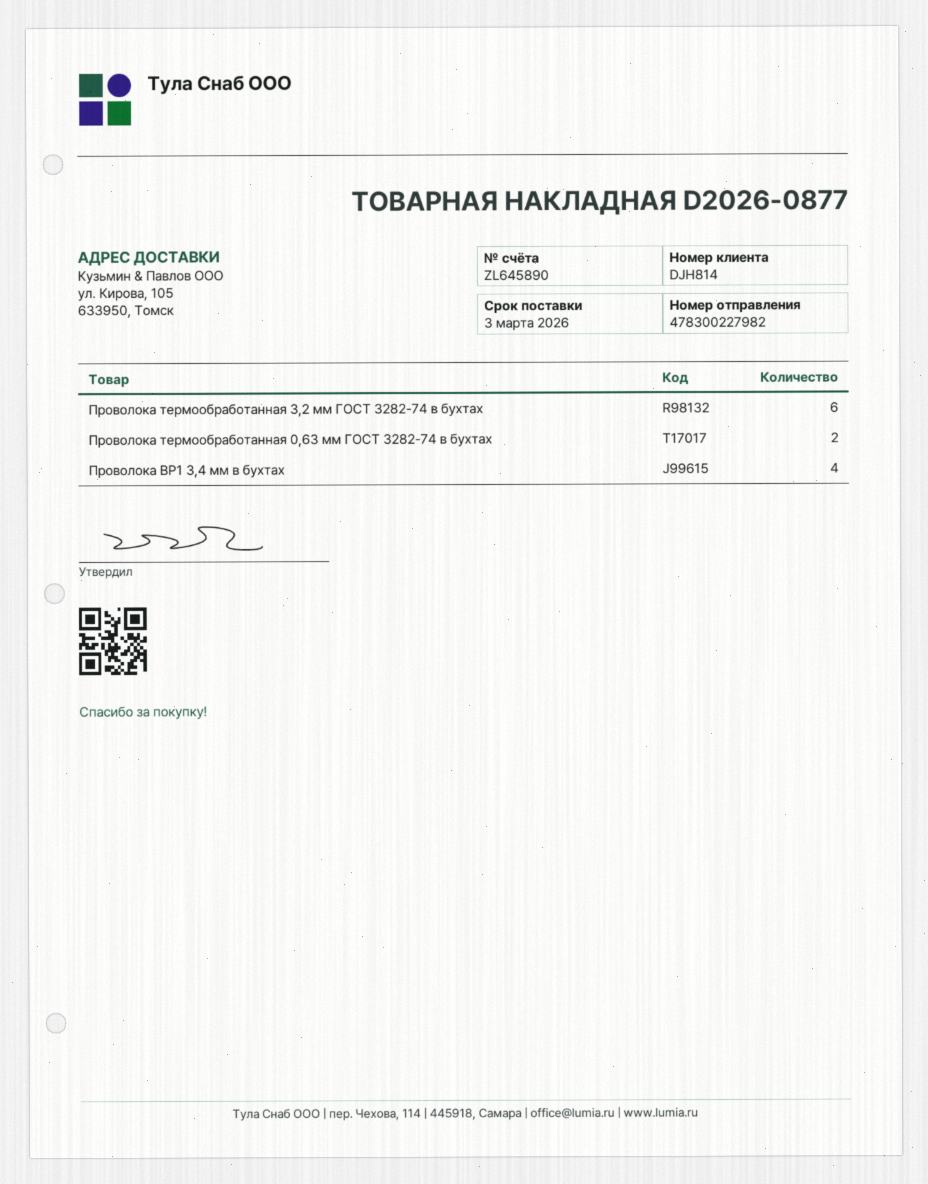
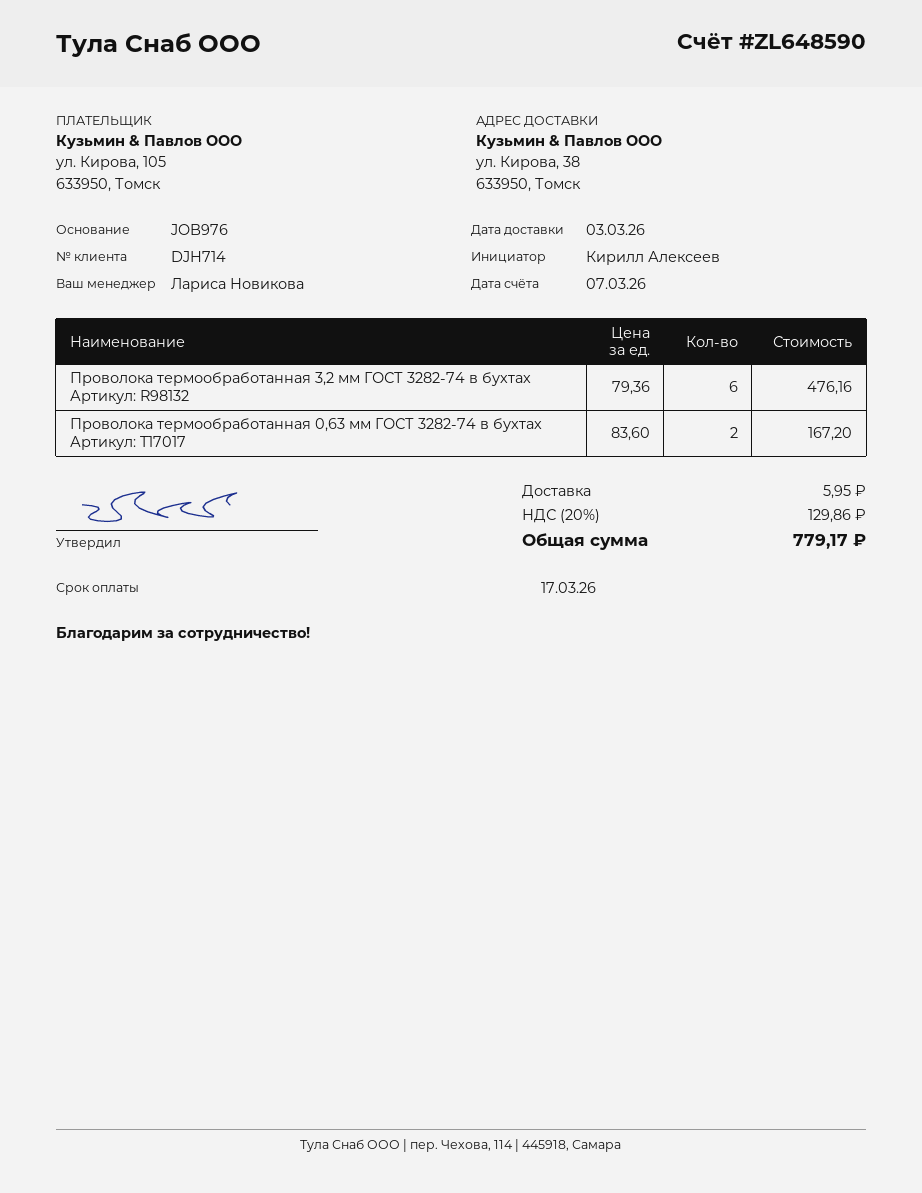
invoice number: ZL645890 -> ZL648590
customer number: DJH814 -> DJH714
ship to: ул. Кирова, 105, 633950, Томск -> ул. Кирова, 38, 633950, Томск
Проволока ВР1 3,4 мм в бухтах: 4 -> none

